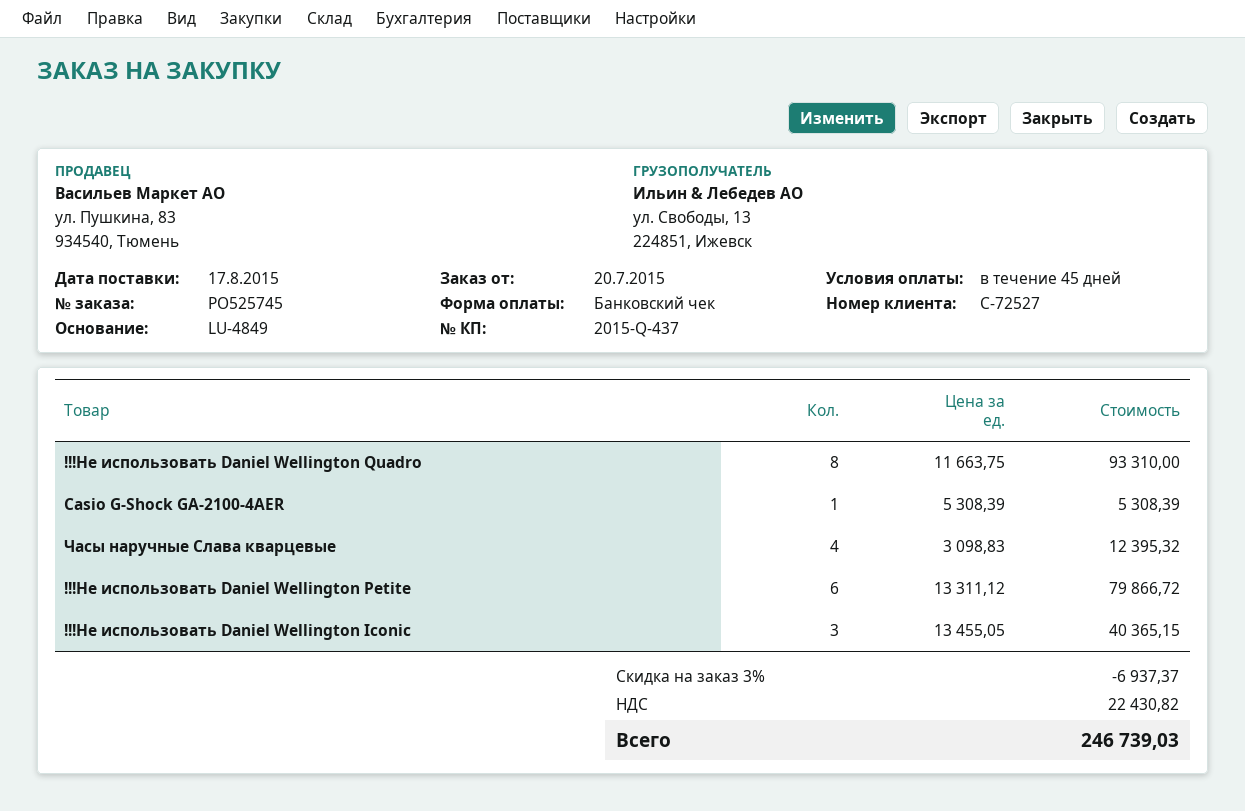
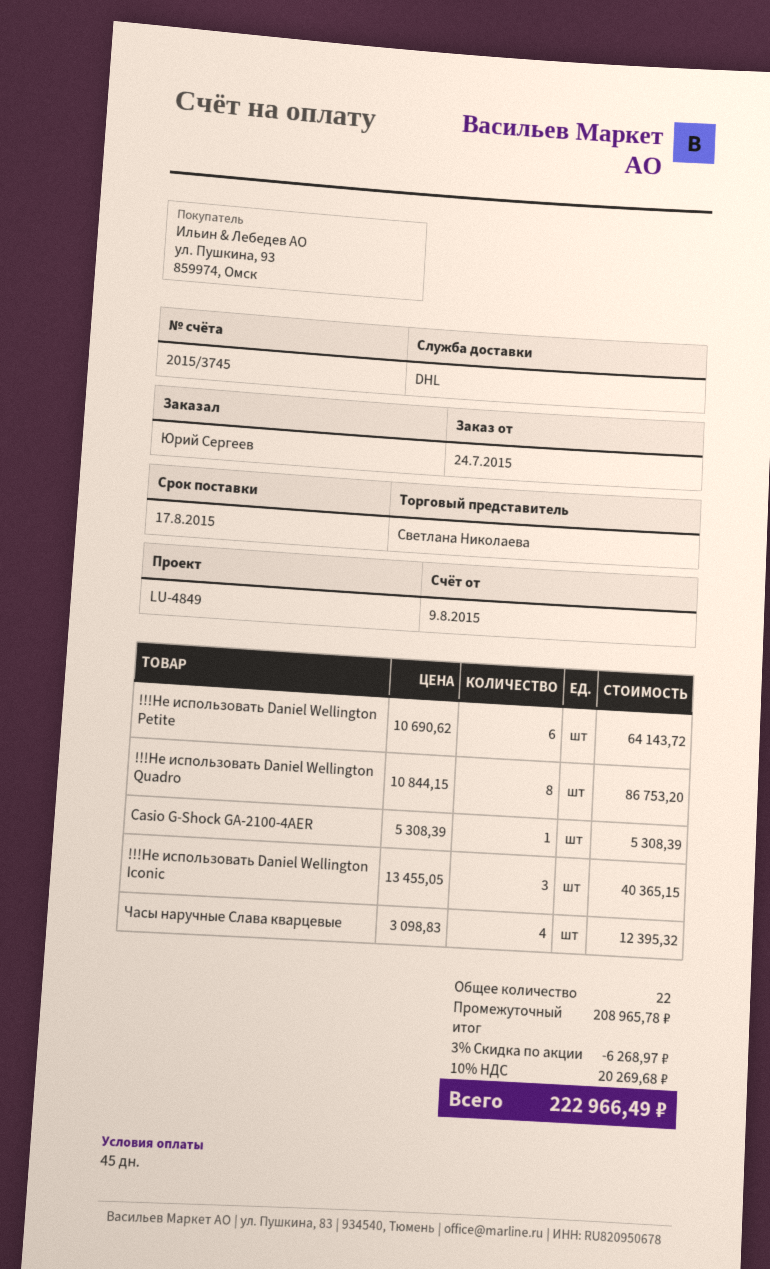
order date: 2015-07-20 -> 2015-07-24
!!!Не использовать Daniel Wellington Quadro: 8 x 11663.75 = 93310.00 -> 8 x 10844.15 = 86753.20
!!!Не использовать Daniel Wellington Petite: 6 x 13311.12 = 79866.72 -> 6 x 10690.62 = 64143.72
discount: 3% = 6937.37 -> 3% = 6268.97
tax: 22430.82 -> 20269.68
total: 246739.03 -> 222966.49

